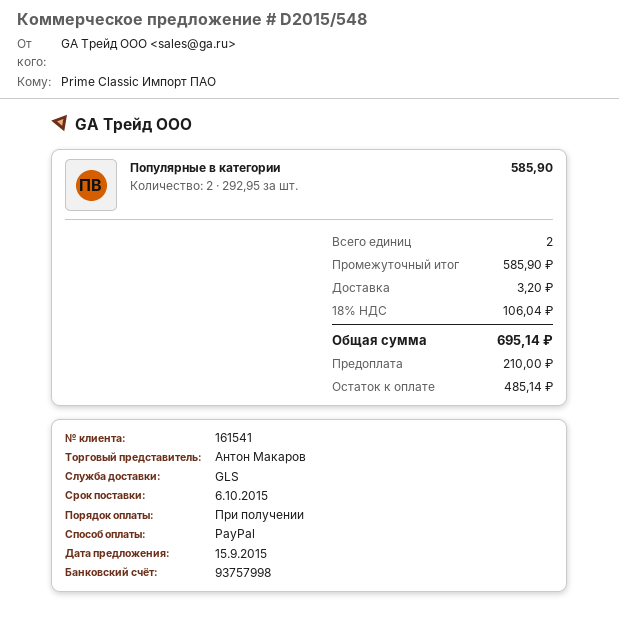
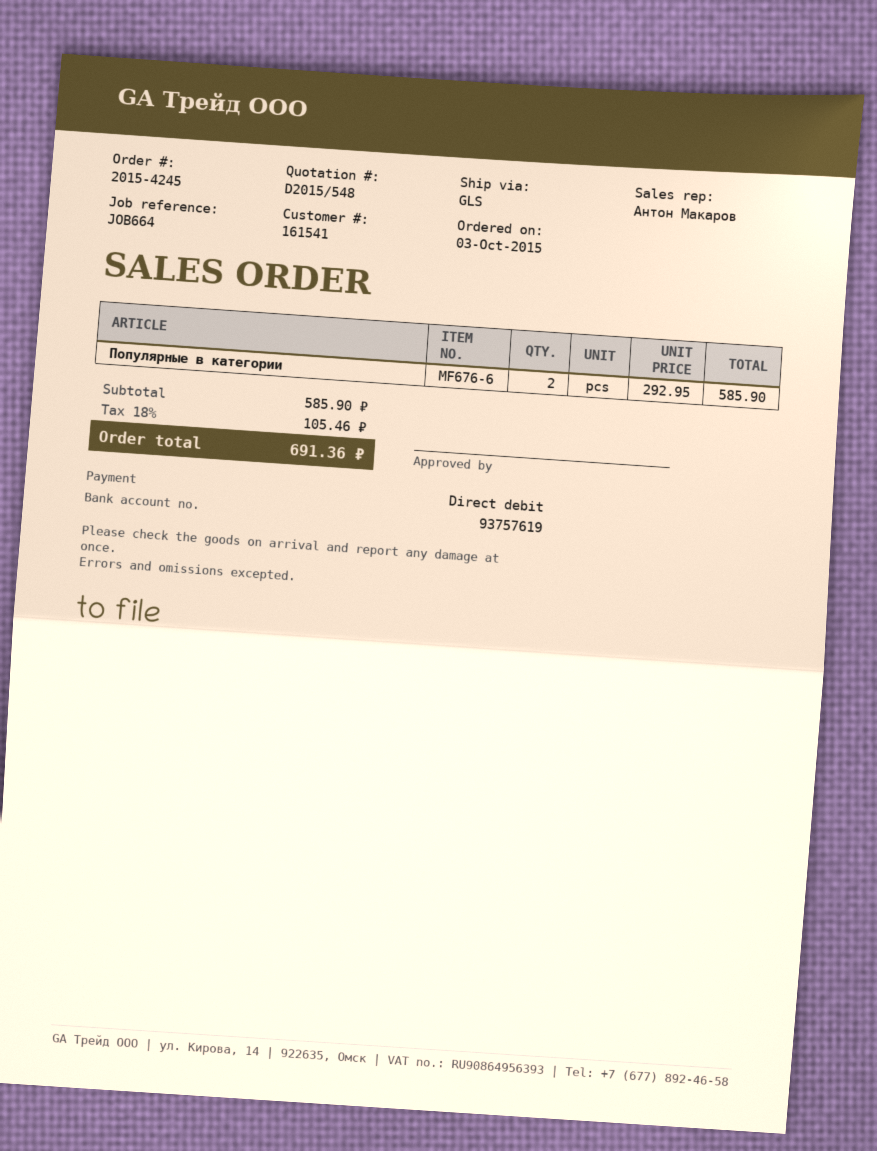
payment method: PayPal -> direct debit
bank account: 93757998 -> 93757619
shipping: 3.20 -> none
tax: 18% = 106.04 -> 18% = 105.46
total: 695.14 -> 691.36

